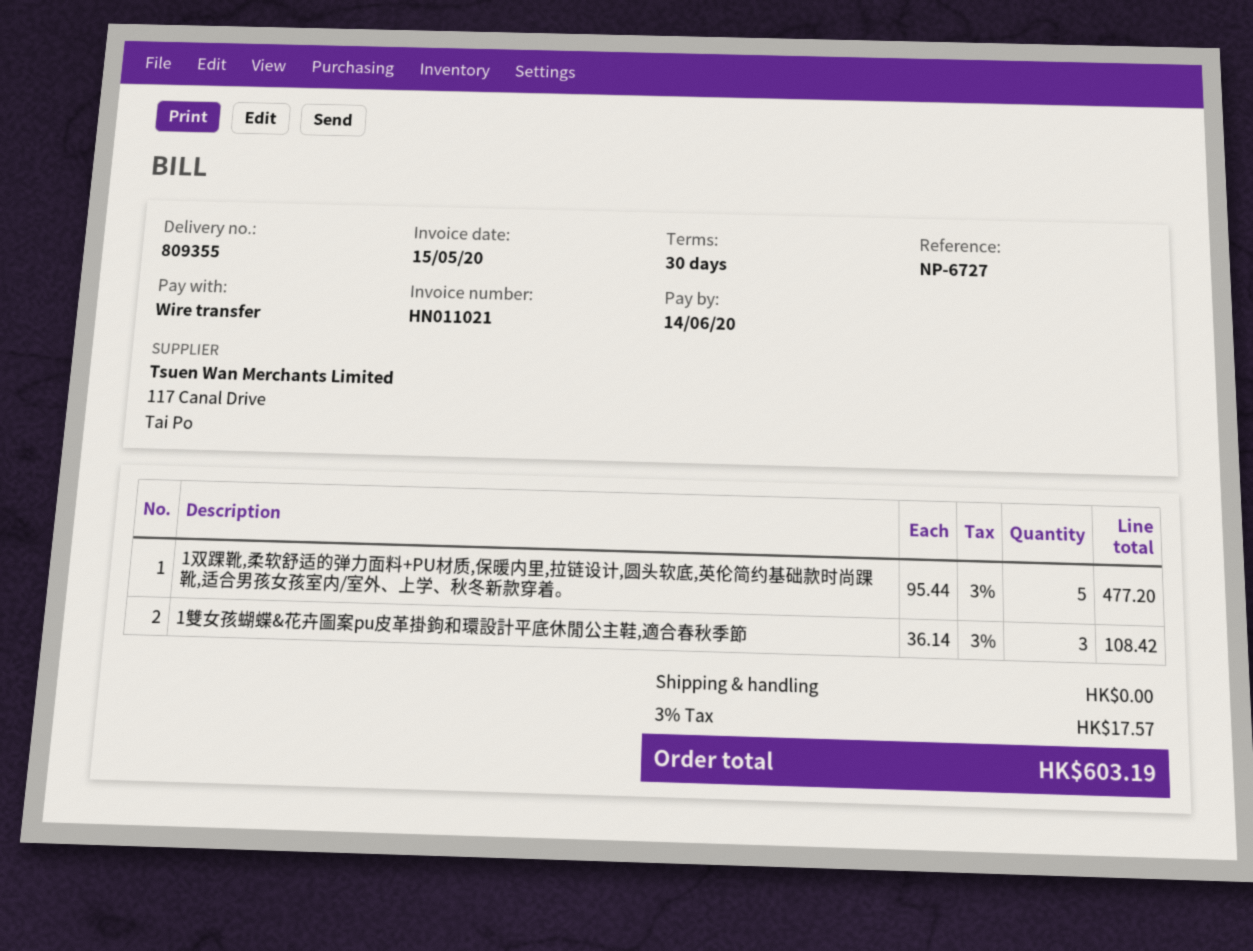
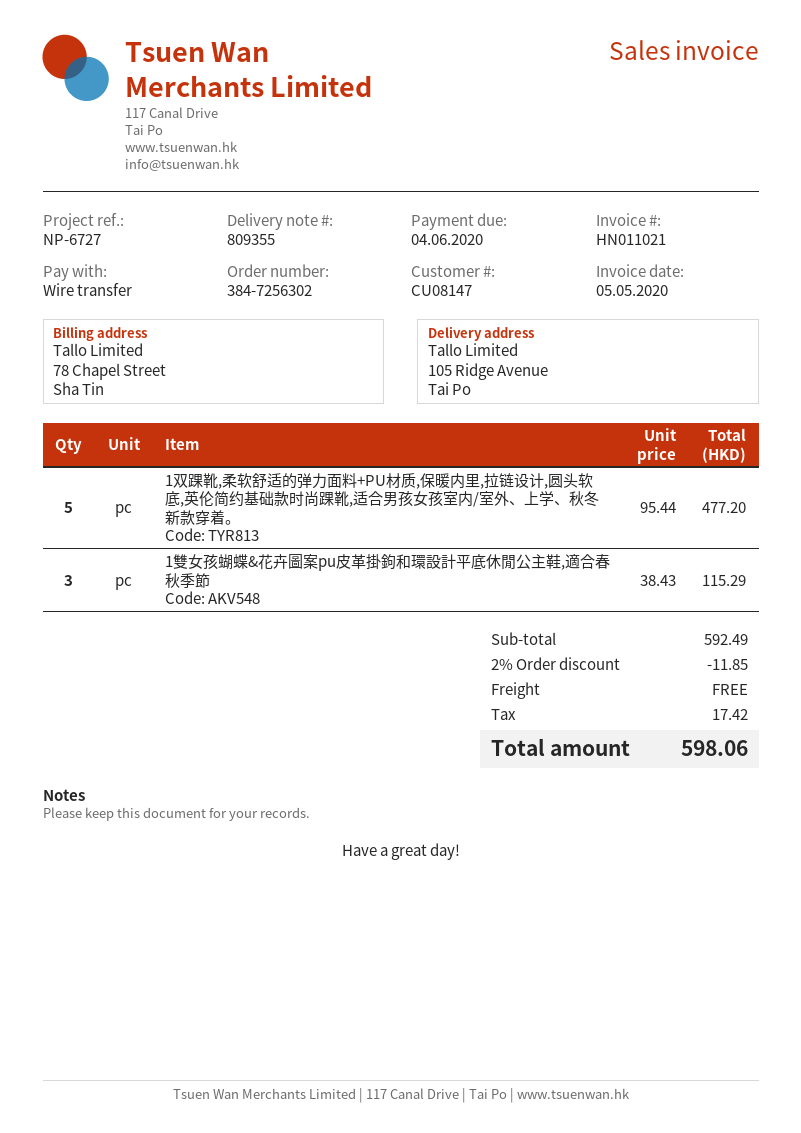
invoice date: 2020-05-15 -> 2020-05-05
due date: 2020-06-14 -> 2020-06-04
1雙女孩蝴蝶&花卉圖案pu皮革掛鉤和環設計平底休閒公主鞋,適合春秋季節: 3 x 36.14 = 108.42 -> 3 x 38.43 = 115.29
discount: none -> 2% = 11.85
tax: 17.57 -> 17.42
total: 603.19 -> 598.06

